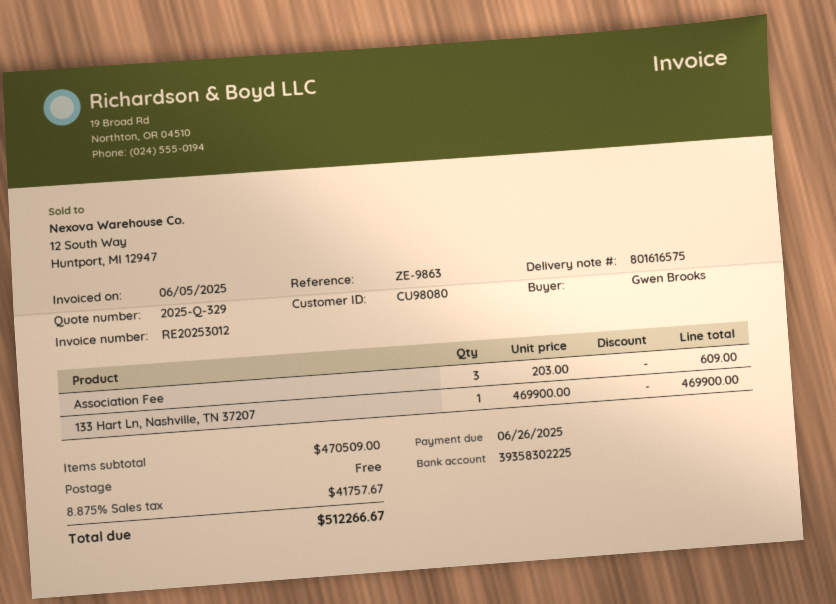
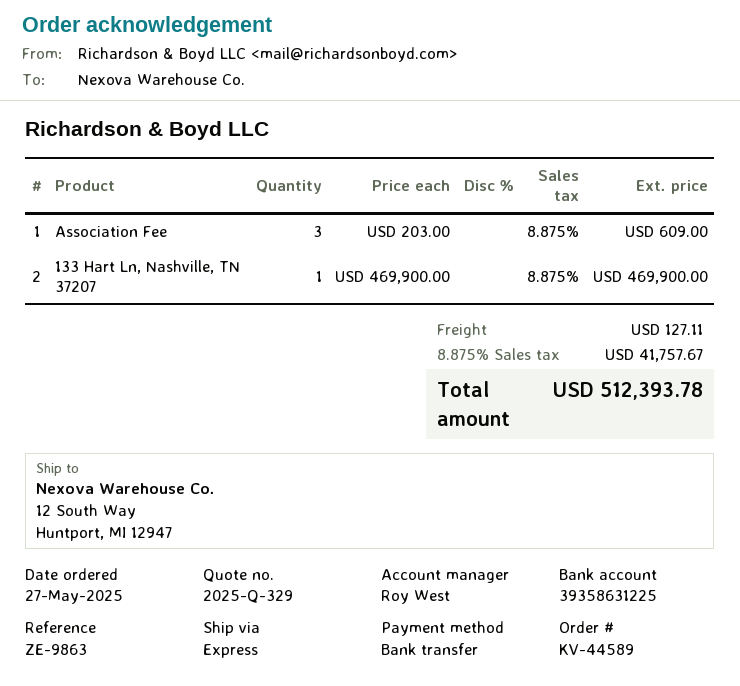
bank account: 39358302225 -> 39358631225
shipping: 0.00 -> 127.11
total: 512266.67 -> 512393.78

